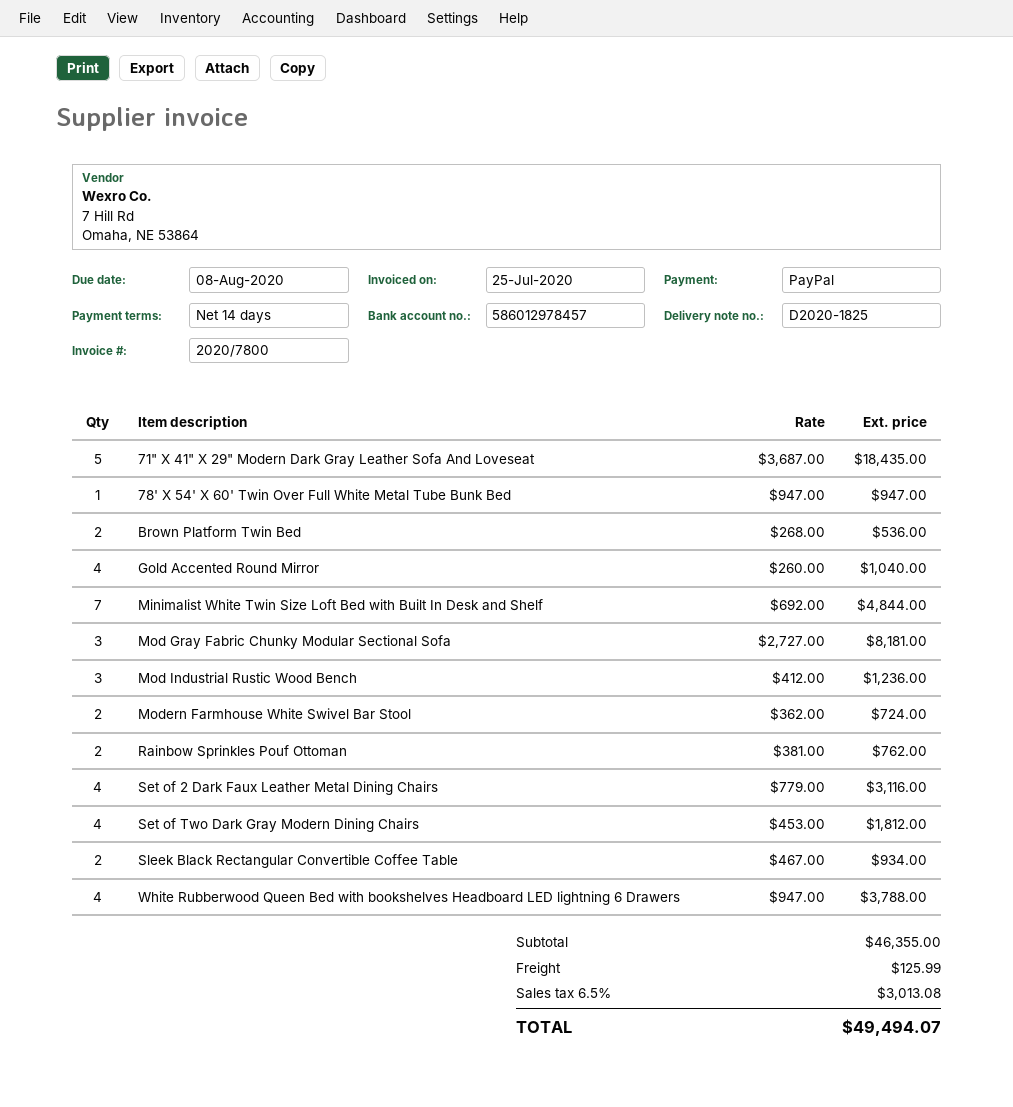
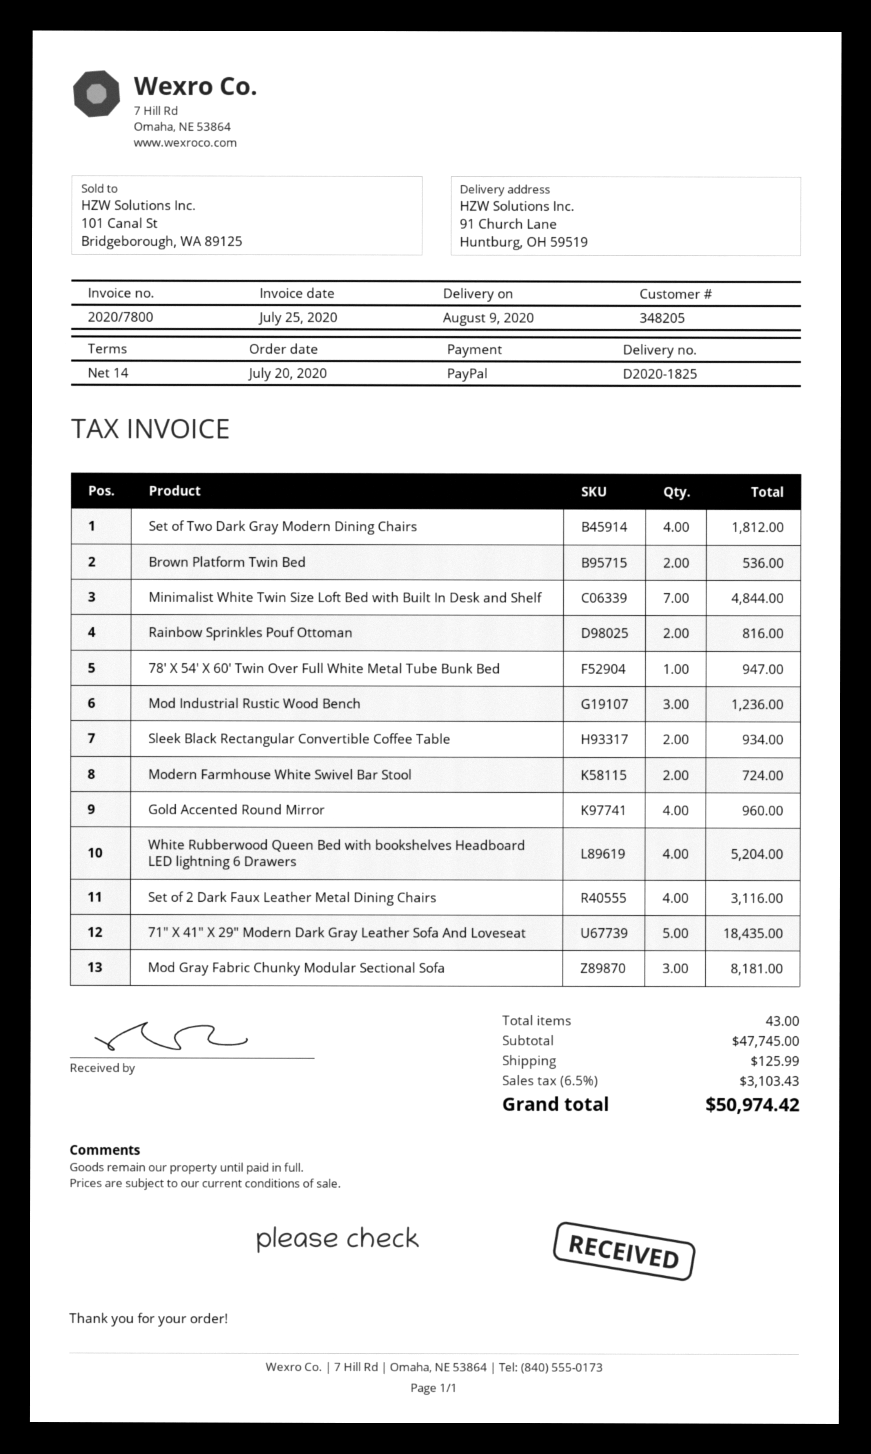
Gold Accented Round Mirror: 4 for 1040.00 -> 4 for 960.00
Rainbow Sprinkles Pouf Ottoman: 2 for 762.00 -> 2 for 816.00
White Rubberwood Queen Bed with bookshelves Headboard LED lightning 6 Drawers: 4 for 3788.00 -> 4 for 5204.00
subtotal: 46355.00 -> 47745.00
tax: 6.5% = 3013.08 -> 6.5% = 3103.43
total: 49494.07 -> 50974.42

